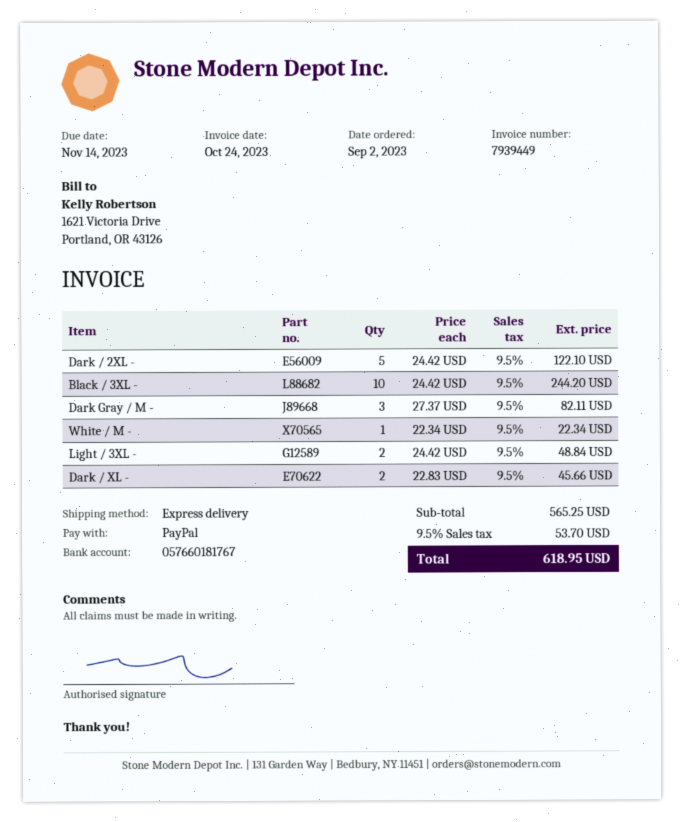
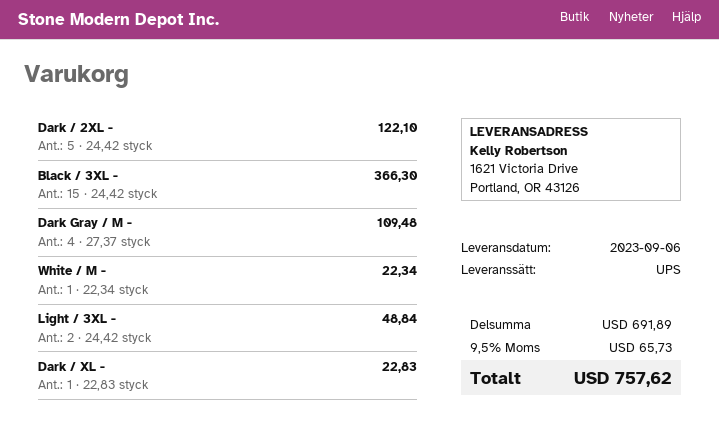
shipping method: express -> UPS
Black / 3XL -: 10 x 24.42 = 244.20 -> 15 x 24.42 = 366.30
Dark Gray / M -: 3 x 27.37 = 82.11 -> 4 x 27.37 = 109.48
Dark / XL -: 2 x 22.83 = 45.66 -> 1 x 22.83 = 22.83
subtotal: 565.25 -> 691.89
tax: 9.5% = 53.70 -> 9.5% = 65.73
total: 618.95 -> 757.62

